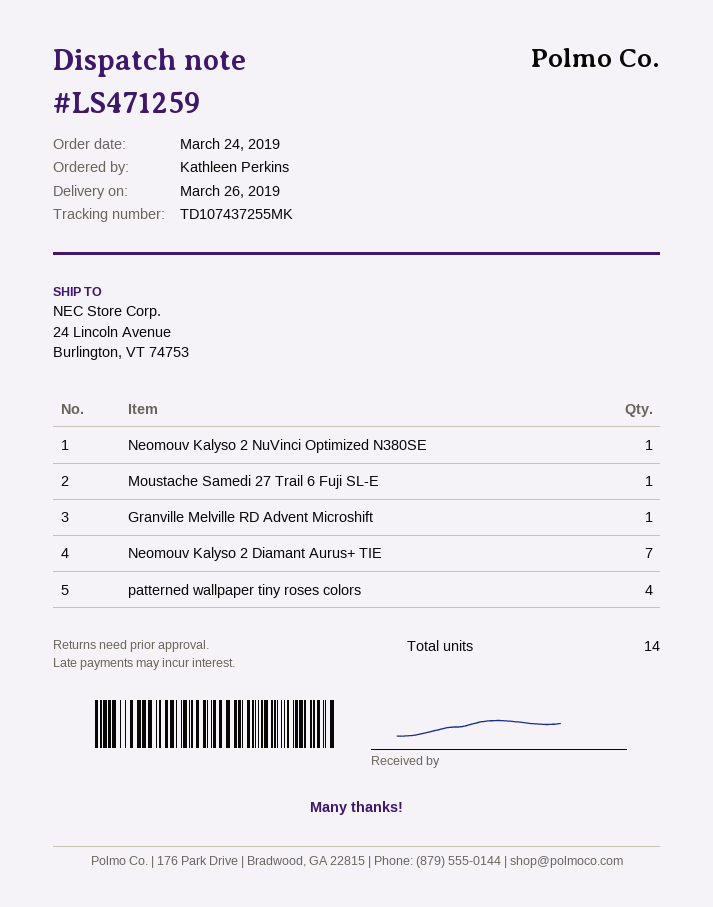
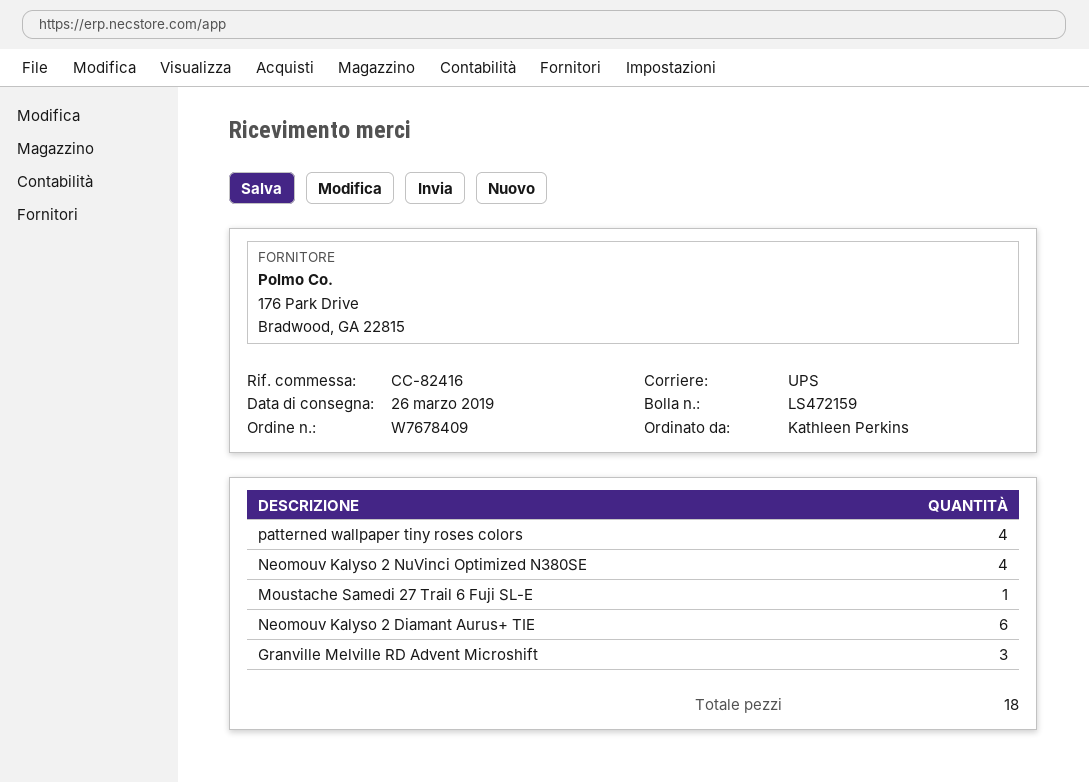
delivery note number: LS471259 -> LS472159
Neomouv Kalyso 2 NuVinci Optimized N380SE: 1 -> 4
Granville Melville RD Advent Microshift: 1 -> 3
Neomouv Kalyso 2 Diamant Aurus+ TIE: 7 -> 6
total quantity: 14 -> 18

